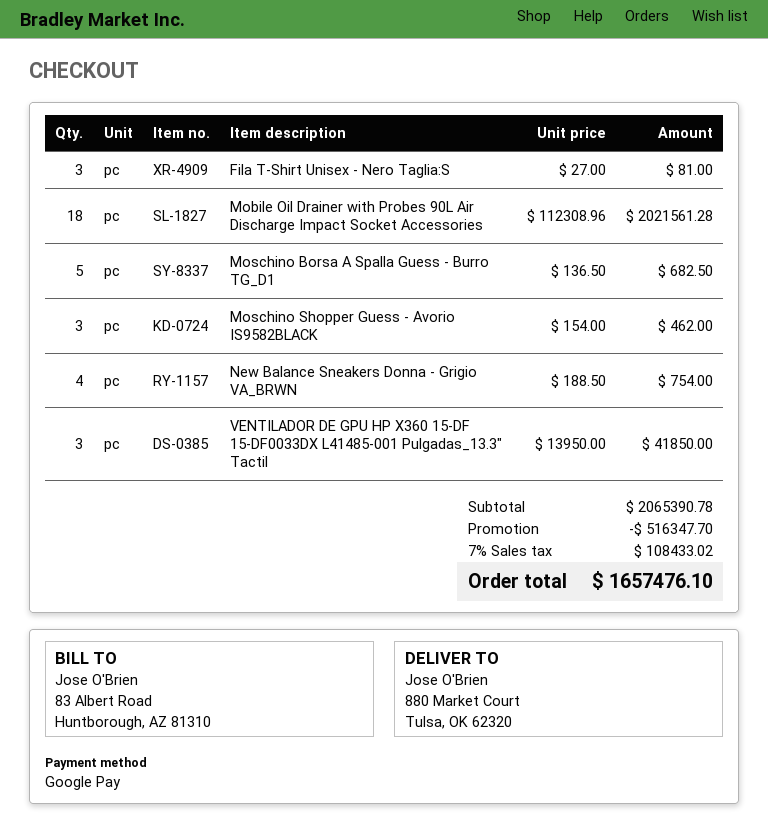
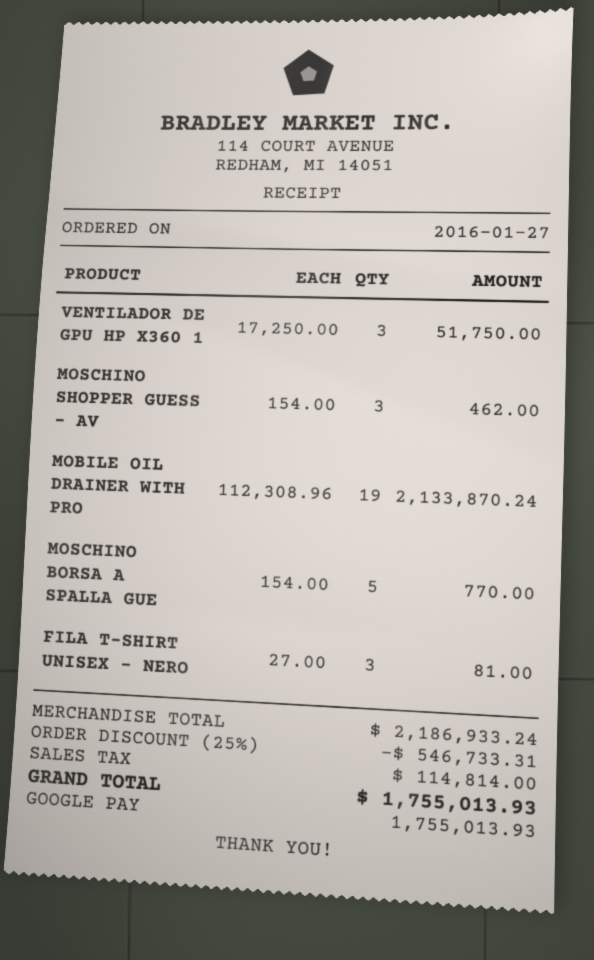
Mobile Oil Drainer with Probes 90L Air Discharge Impact Socket Accessories: 18 x 112308.96 = 2021561.28 -> 19 x 112308.96 = 2133870.24
Moschino Borsa A Spalla Guess - Burro TG_D1: 5 x 136.50 = 682.50 -> 5 x 154.00 = 770.00
New Balance Sneakers Donna - Grigio VA_BRWN: 4 x 188.50 = 754.00 -> none
VENTILADOR DE GPU HP X360 15-DF 15-DF0033DX L41485-001 Pulgadas_13.3" Tactil: 3 x 13950.00 = 41850.00 -> 3 x 17250.00 = 51750.00
subtotal: 2065390.78 -> 2186933.24
discount: 516347.70 -> 546733.31
tax: 108433.02 -> 114814.00
total: 1657476.10 -> 1755013.93

